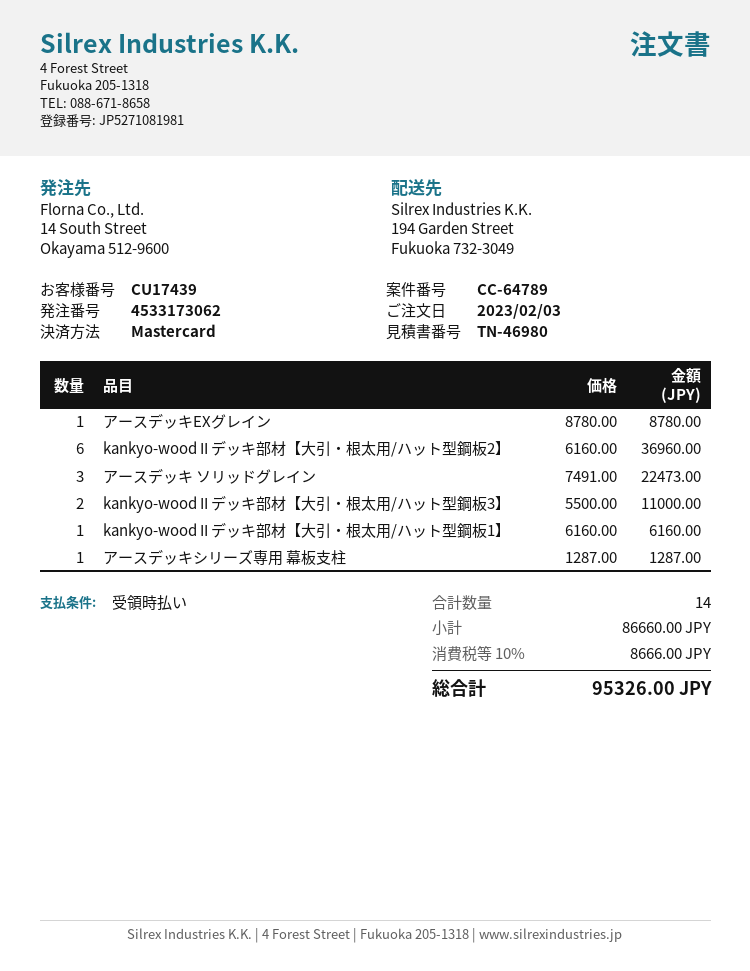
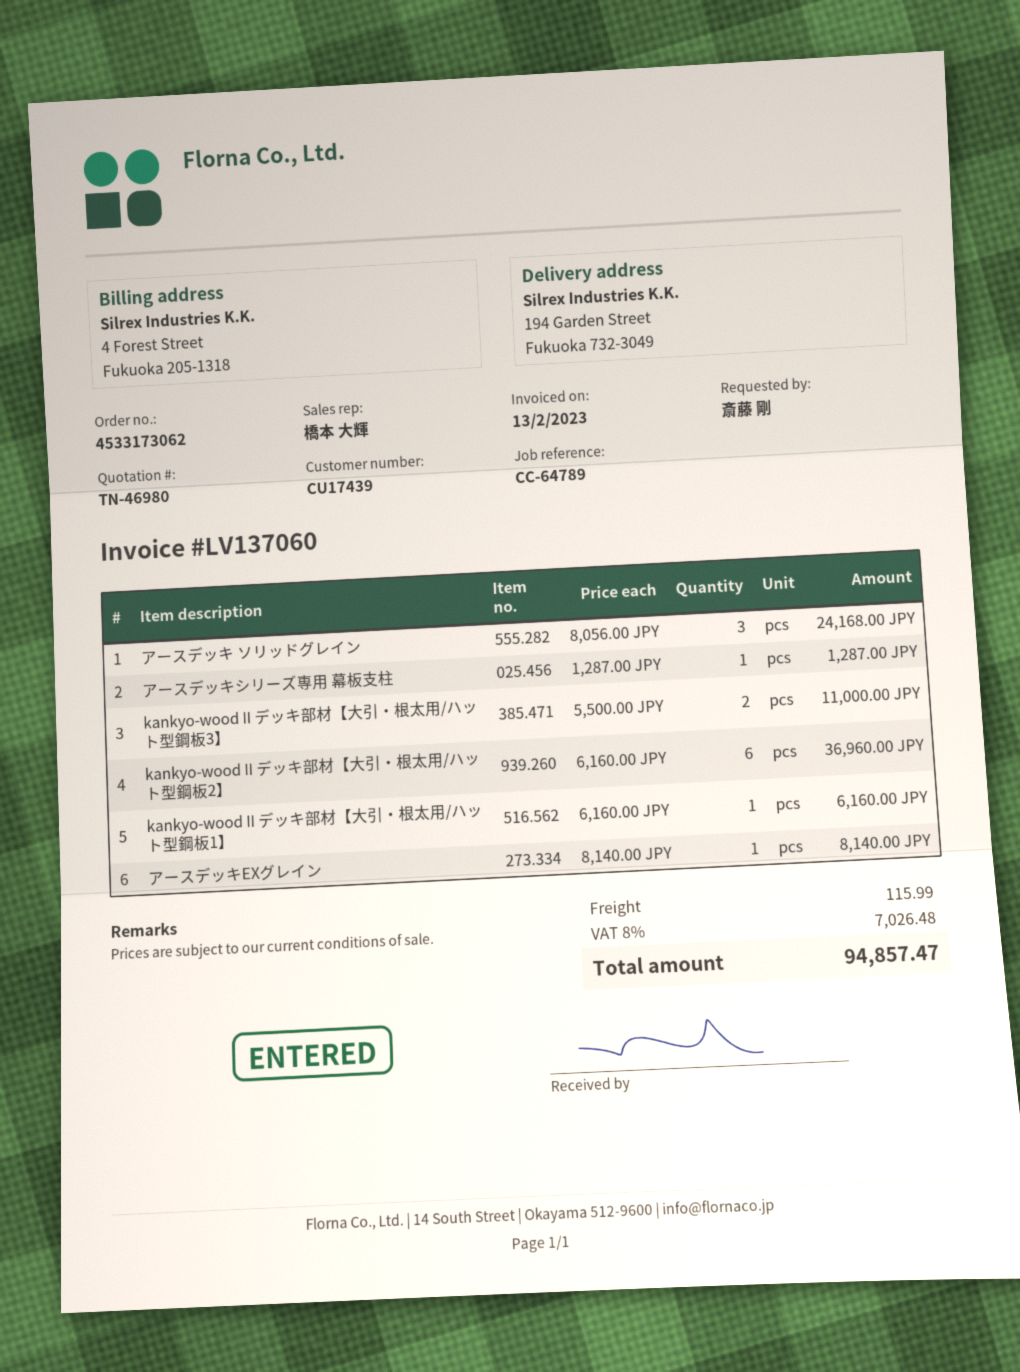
アースデッキEXグレイン: 1 x 8780.00 = 8780.00 -> 1 x 8140.00 = 8140.00
アースデッキ ソリッドグレイン: 3 x 7491.00 = 22473.00 -> 3 x 8056.00 = 24168.00
shipping: none -> 115.99
tax: 10% = 8666.00 -> 8% = 7026.48
total: 95326.00 -> 94857.47

